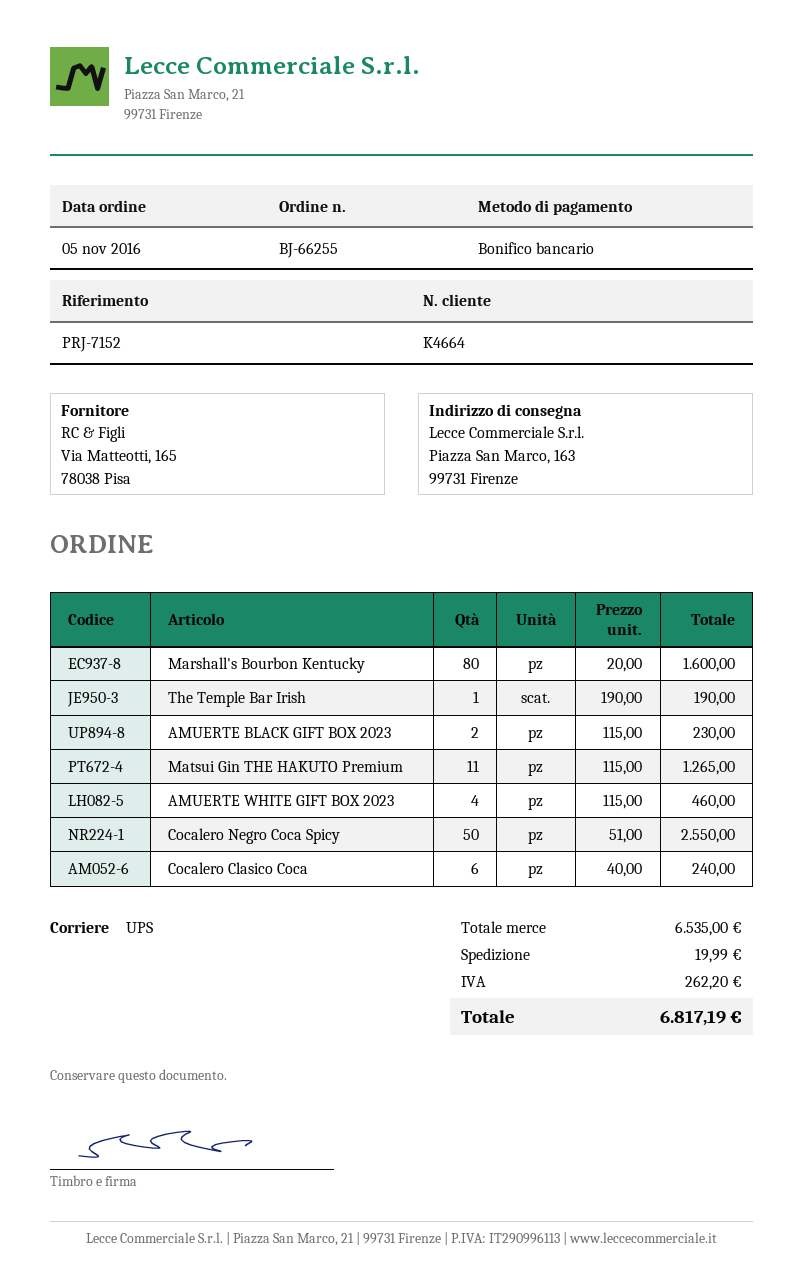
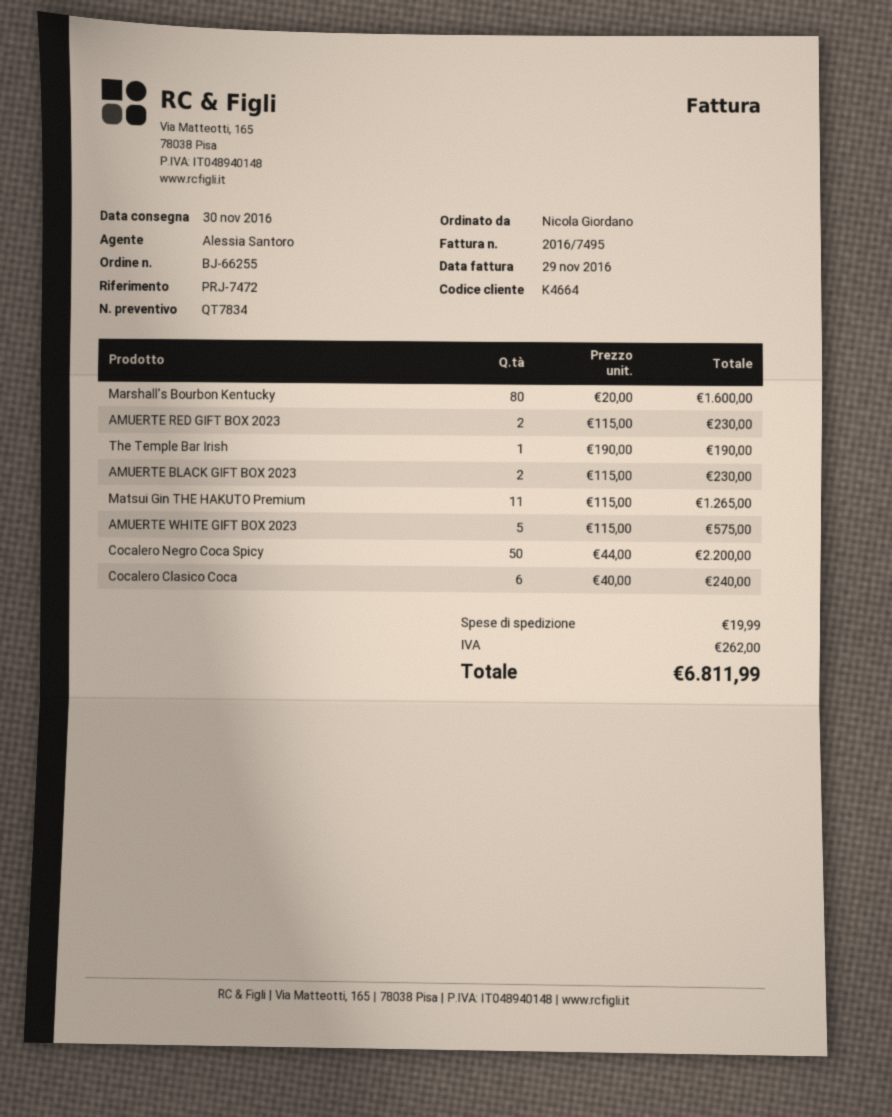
reference: PRJ-7152 -> PRJ-7472
AMUERTE WHITE GIFT BOX 2023: 4 x 115.00 = 460.00 -> 5 x 115.00 = 575.00
Cocalero Negro Coca Spicy: 50 x 51.00 = 2550.00 -> 50 x 44.00 = 2200.00
AMUERTE RED GIFT BOX 2023: none -> 2 x 115.00 = 230.00
tax: 262.20 -> 262.00
total: 6817.19 -> 6811.99

